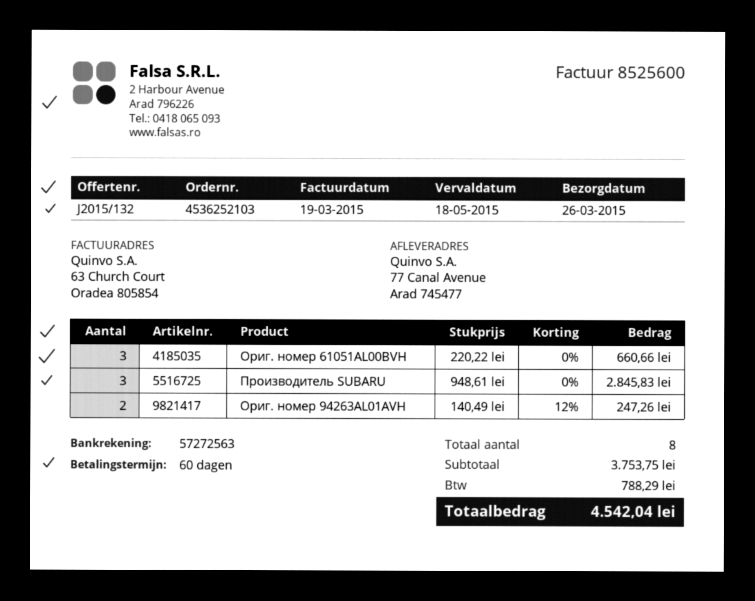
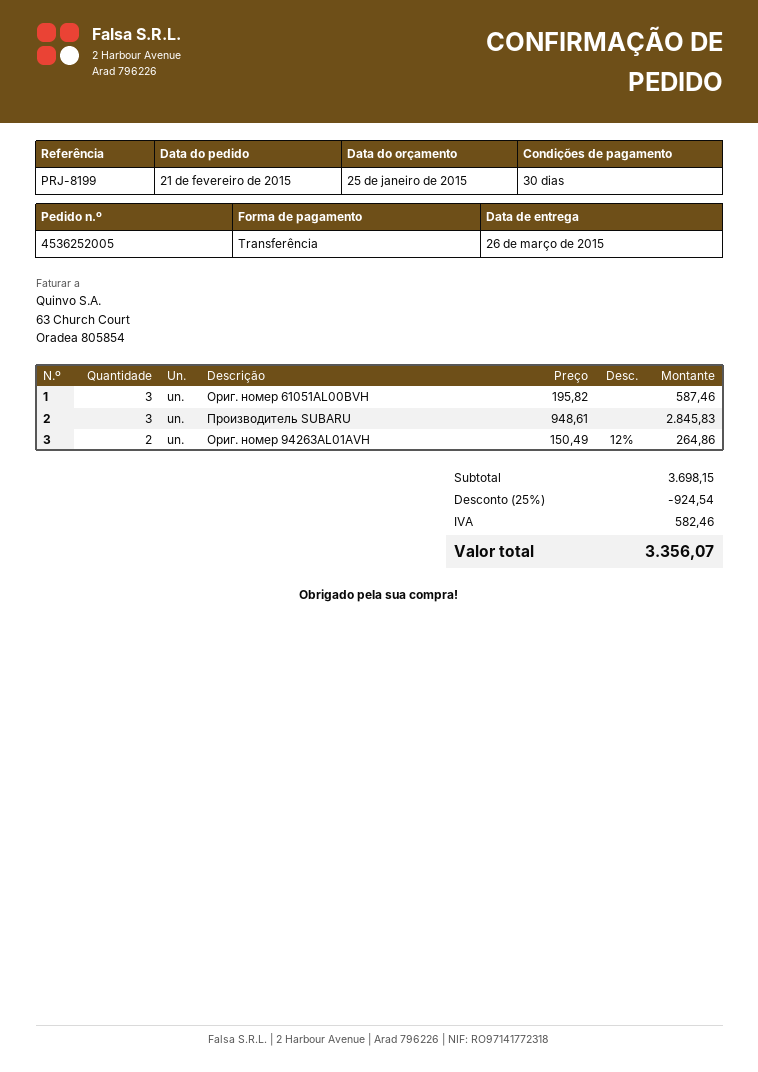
order number: 4536252103 -> 4536252005
payment terms: 60 days -> 30 days
Ориг. номер 61051AL00BVH: 3 x 220.22 = 660.66 -> 3 x 195.82 = 587.46
Ориг. номер 94263AL01AVH: 2 x 140.49 - 12% = 247.26 -> 2 x 150.49 - 12% = 264.86
subtotal: 3753.75 -> 3698.15
discount: none -> 25% = 924.54
tax: 788.29 -> 582.46
total: 4542.04 -> 3356.07

